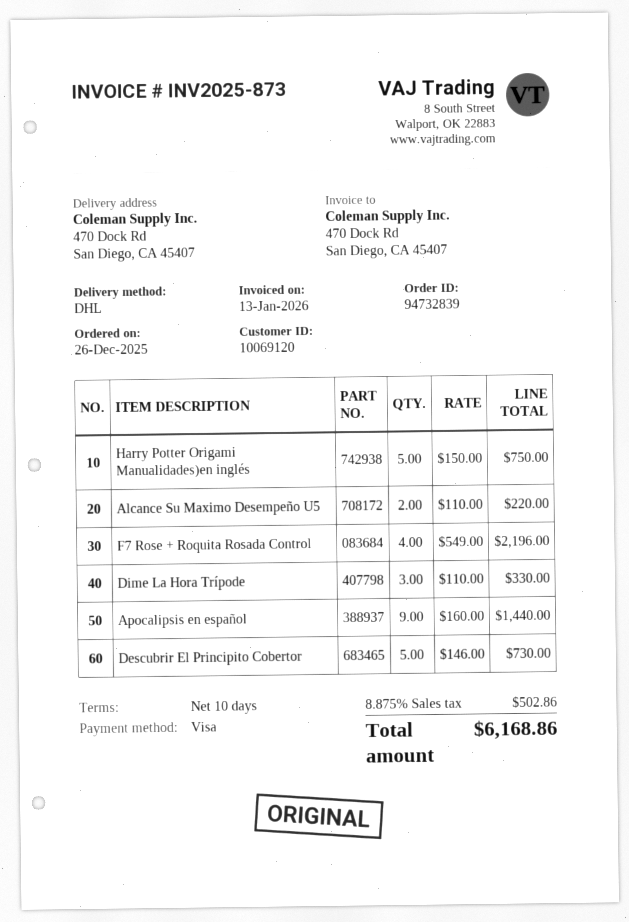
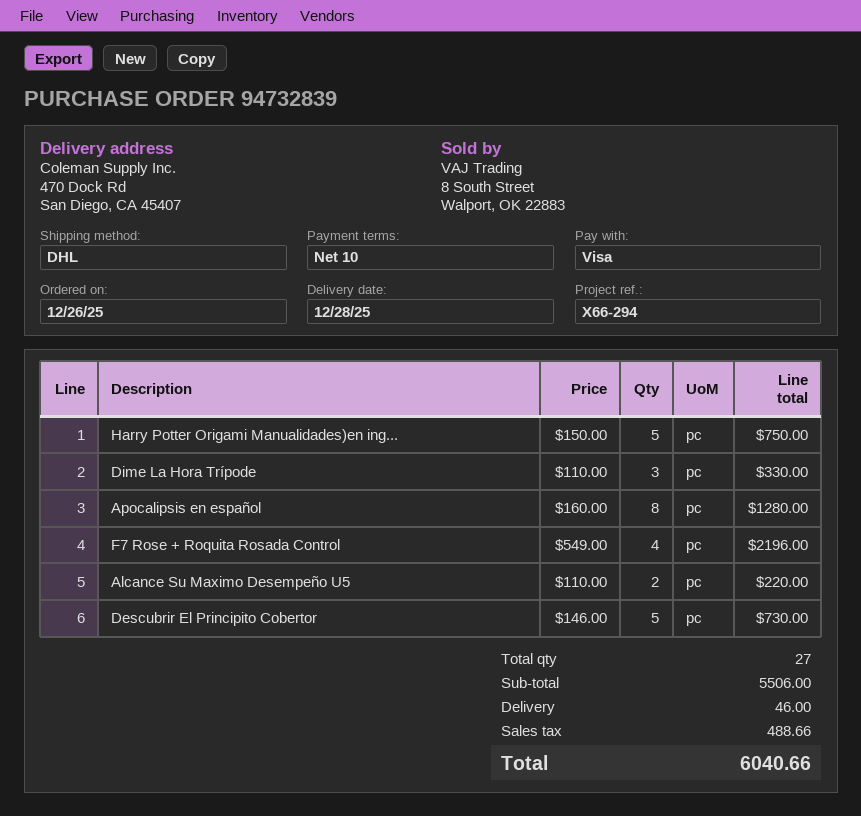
Apocalipsis en español: 9 x 160.00 = 1440.00 -> 8 x 160.00 = 1280.00
shipping: none -> 46.00
tax: 502.86 -> 488.66
total: 6168.86 -> 6040.66

